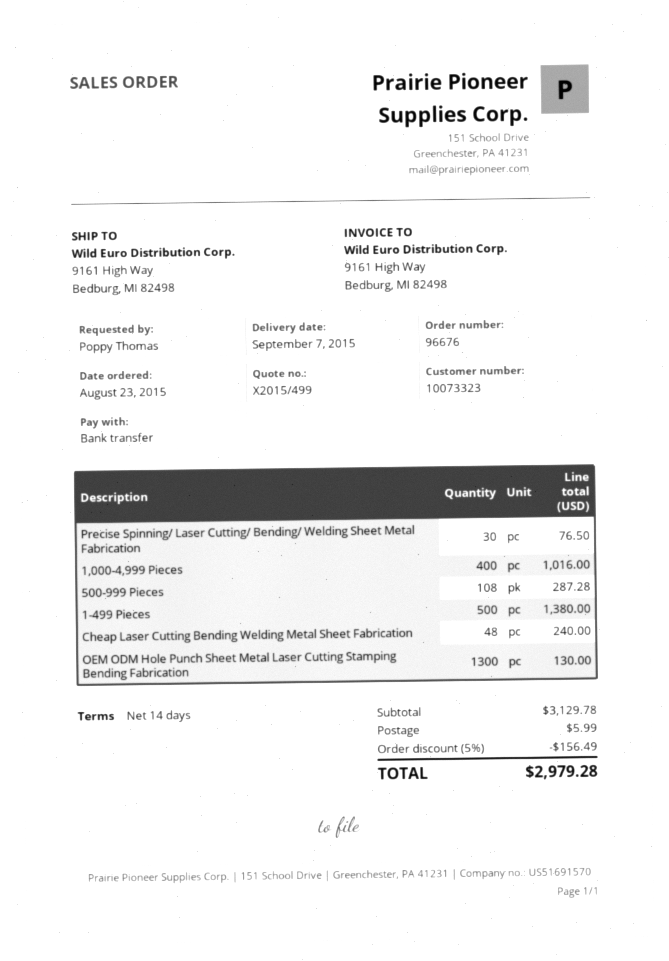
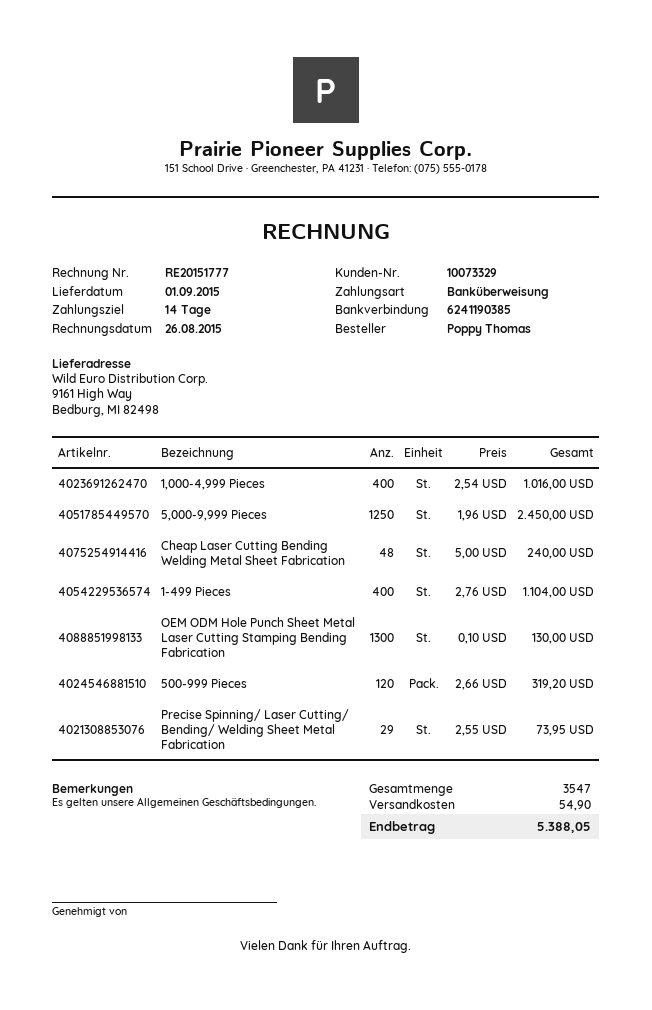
delivery date: 2015-09-07 -> 2015-09-01
customer number: 10073323 -> 10073329
Precise Spinning/ Laser Cutting/ Bending/ Welding Sheet Metal Fabrication: 30 for 76.50 -> 29 for 73.95
500-999 Pieces: 108 for 287.28 -> 120 for 319.20
1-499 Pieces: 500 for 1380.00 -> 400 for 1104.00
5,000-9,999 Pieces: none -> 1250 for 2450.00
discount: 5% = 156.49 -> none
shipping: 5.99 -> 54.90
total: 2979.28 -> 5388.05

